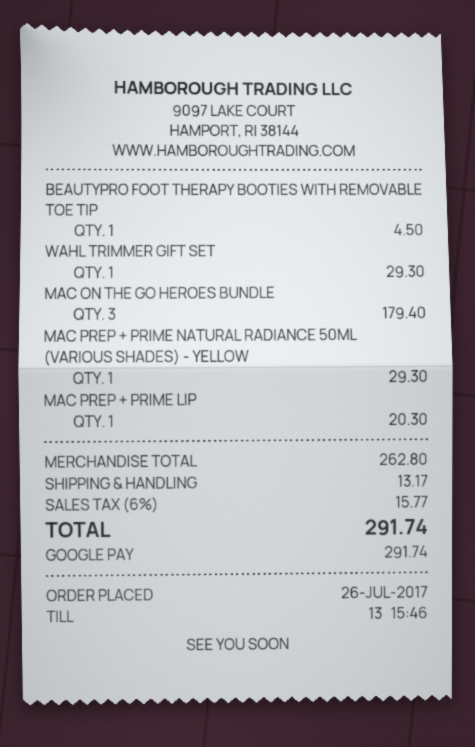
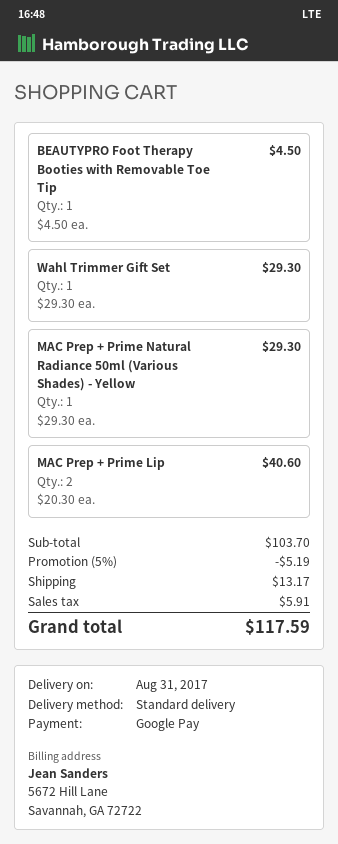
MAC ON THE GO HEROES BUNDLE: 3 for 179.40 -> none
MAC PREP + PRIME LIP: 1 for 20.30 -> 2 for 40.60
subtotal: 262.80 -> 103.70
discount: none -> 5% = 5.19
tax: 15.77 -> 5.91
total: 291.74 -> 117.59

